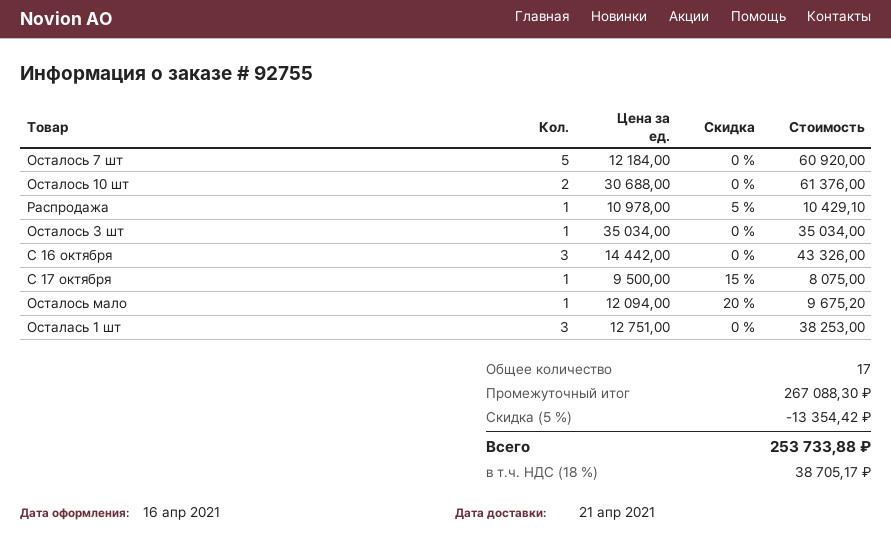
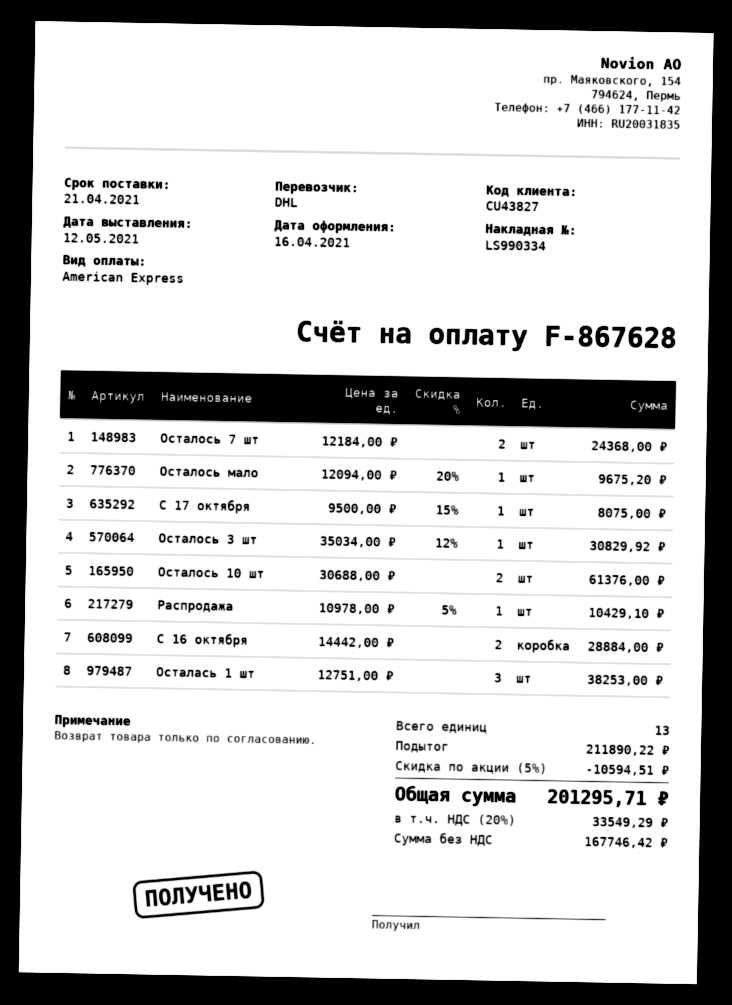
Осталось 7 шт: 5 x 12184.00 = 60920.00 -> 2 x 12184.00 = 24368.00
Осталось 3 шт: 1 x 35034.00 = 35034.00 -> 1 x 35034.00 - 12% = 30829.92
С 16 октября: 3 x 14442.00 = 43326.00 -> 2 x 14442.00 = 28884.00
total quantity: 17 -> 13
subtotal: 267088.30 -> 211890.22
discount: 5% = 13354.42 -> 5% = 10594.51
tax: 18% = 38705.17 -> 20% = 33549.29
total: 253733.88 -> 201295.71

